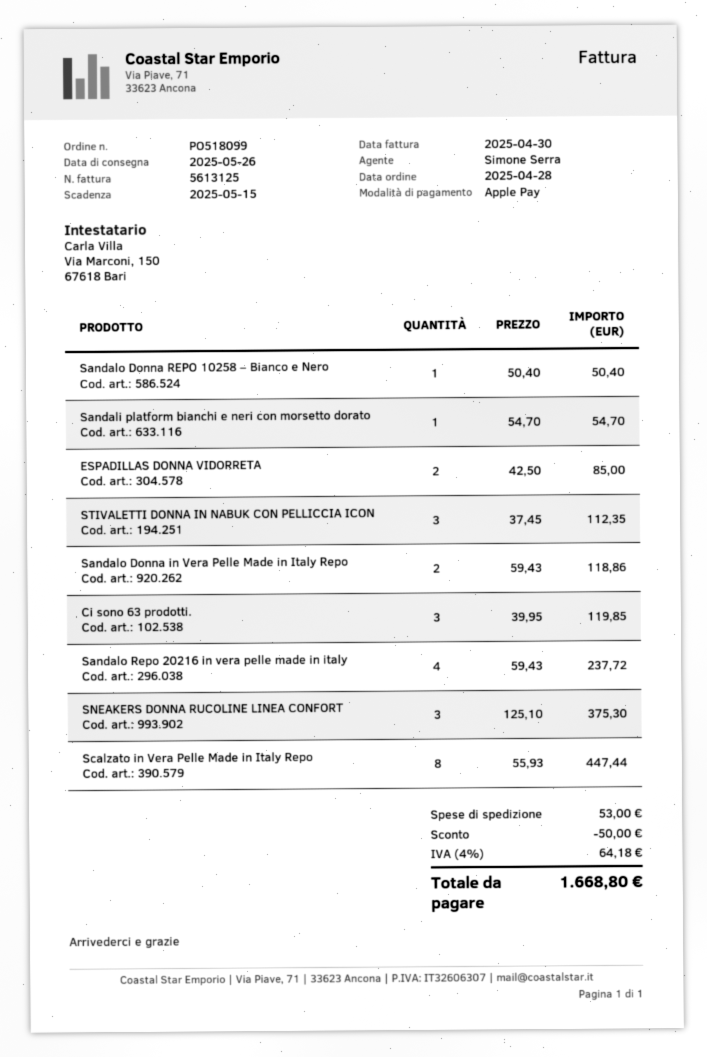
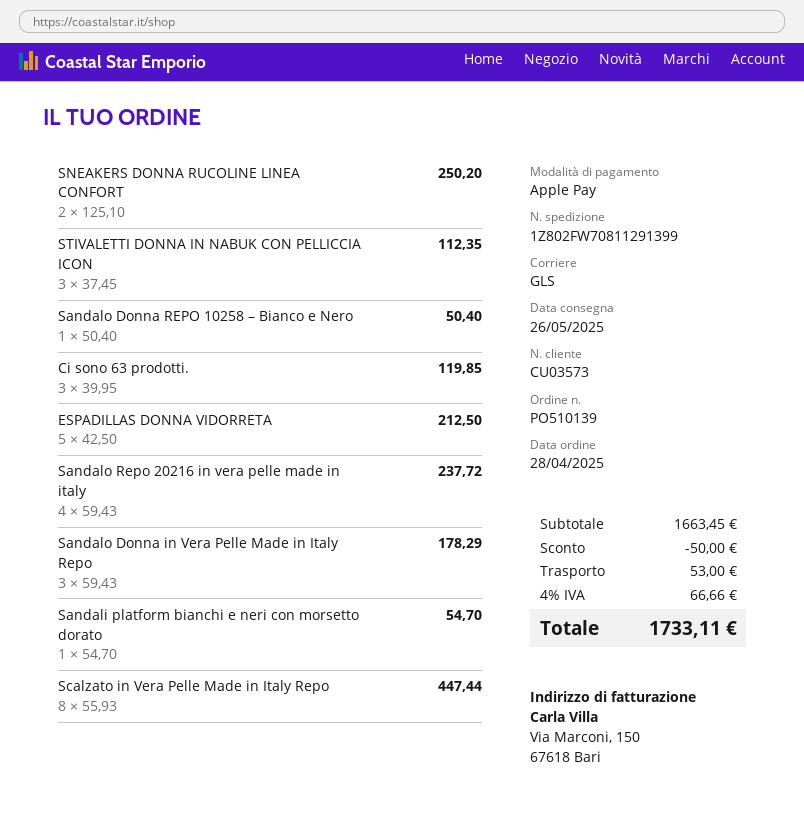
order number: PO518099 -> PO510139
ESPADILLAS DONNA VIDORRETA: 2 x 42.50 = 85.00 -> 5 x 42.50 = 212.50
Sandalo Donna in Vera Pelle Made in Italy Repo: 2 x 59.43 = 118.86 -> 3 x 59.43 = 178.29
SNEAKERS DONNA RUCOLINE LINEA CONFORT: 3 x 125.10 = 375.30 -> 2 x 125.10 = 250.20
tax: 4% = 64.18 -> 4% = 66.66
total: 1668.80 -> 1733.11

